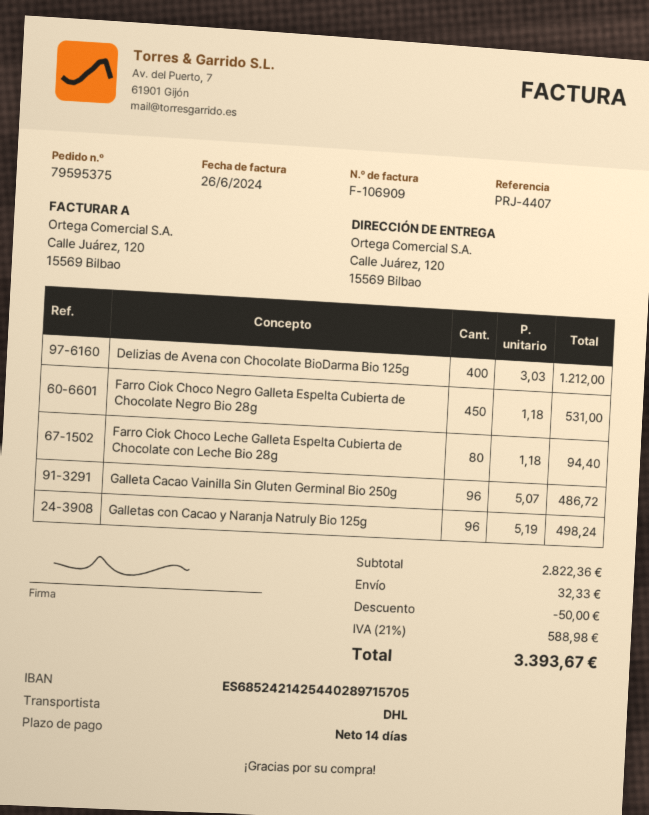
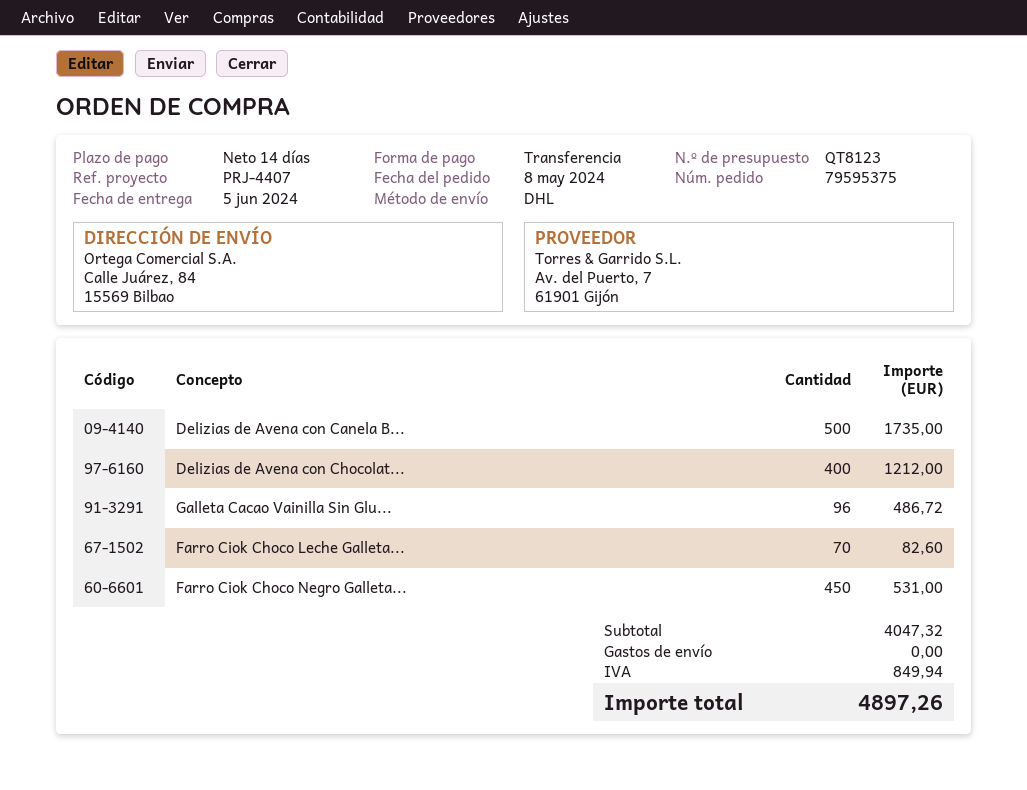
ship to: Calle Juárez, 120, 15569 Bilbao -> Calle Juárez, 84, 15569 Bilbao
Farro Ciok Choco Leche Galleta Espelta Cubierta de Chocolate con Leche Bio 28g: 80 for 94.40 -> 70 for 82.60
Galletas con Cacao y Naranja Natruly Bio 125g: 96 for 498.24 -> none
Delizias de Avena con Canela B...: none -> 500 for 1735.00
subtotal: 2822.36 -> 4047.32
discount: 50.00 -> none
shipping: 32.33 -> 0.00
tax: 588.98 -> 849.94
total: 3393.67 -> 4897.26

